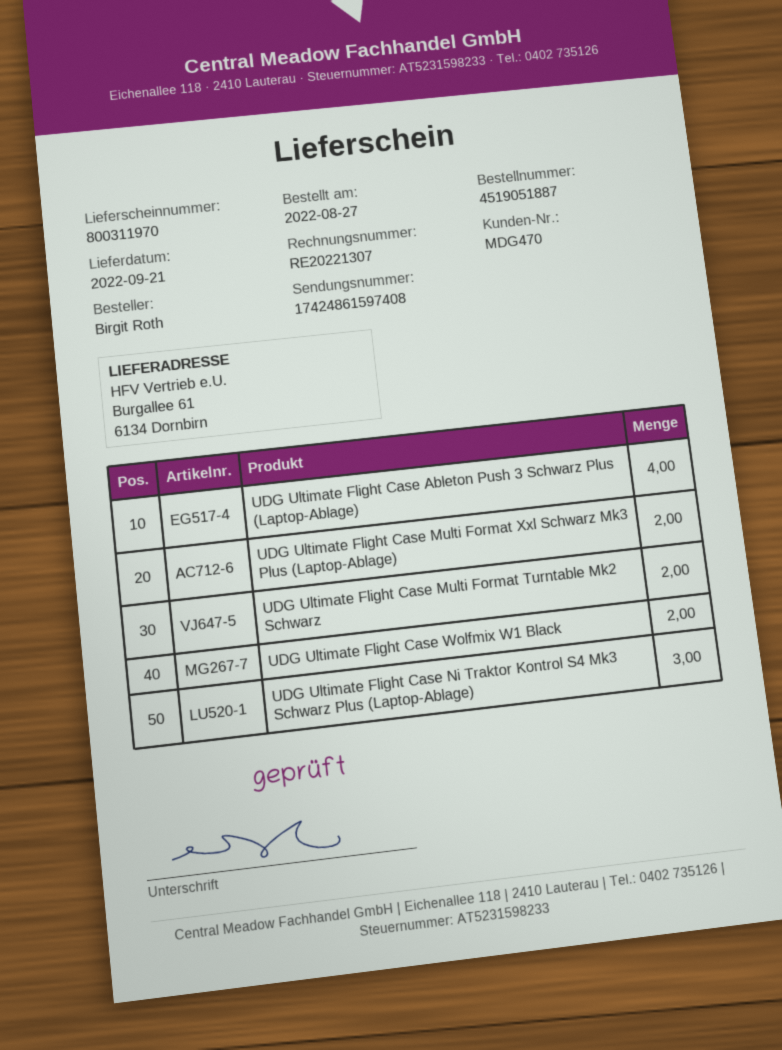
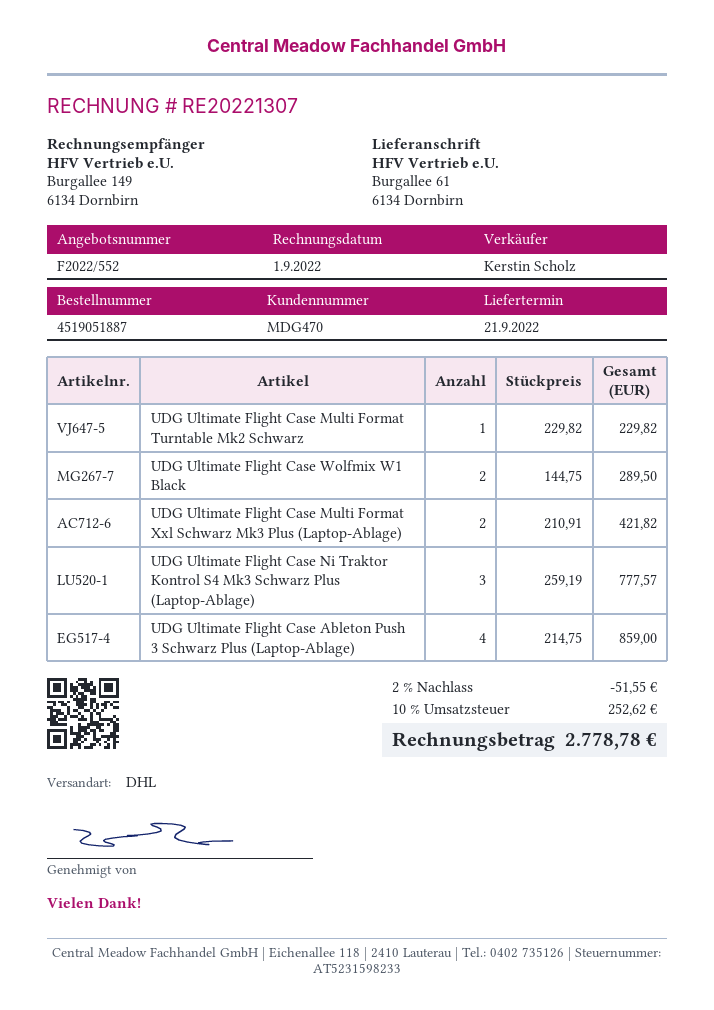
UDG Ultimate Flight Case Multi Format Turntable Mk2 Schwarz: 2 -> 1

